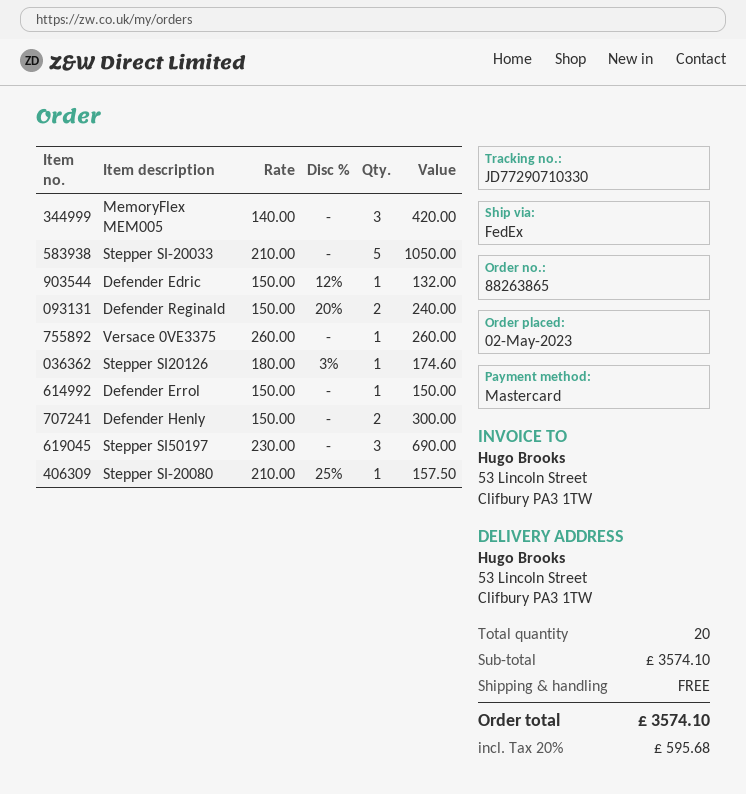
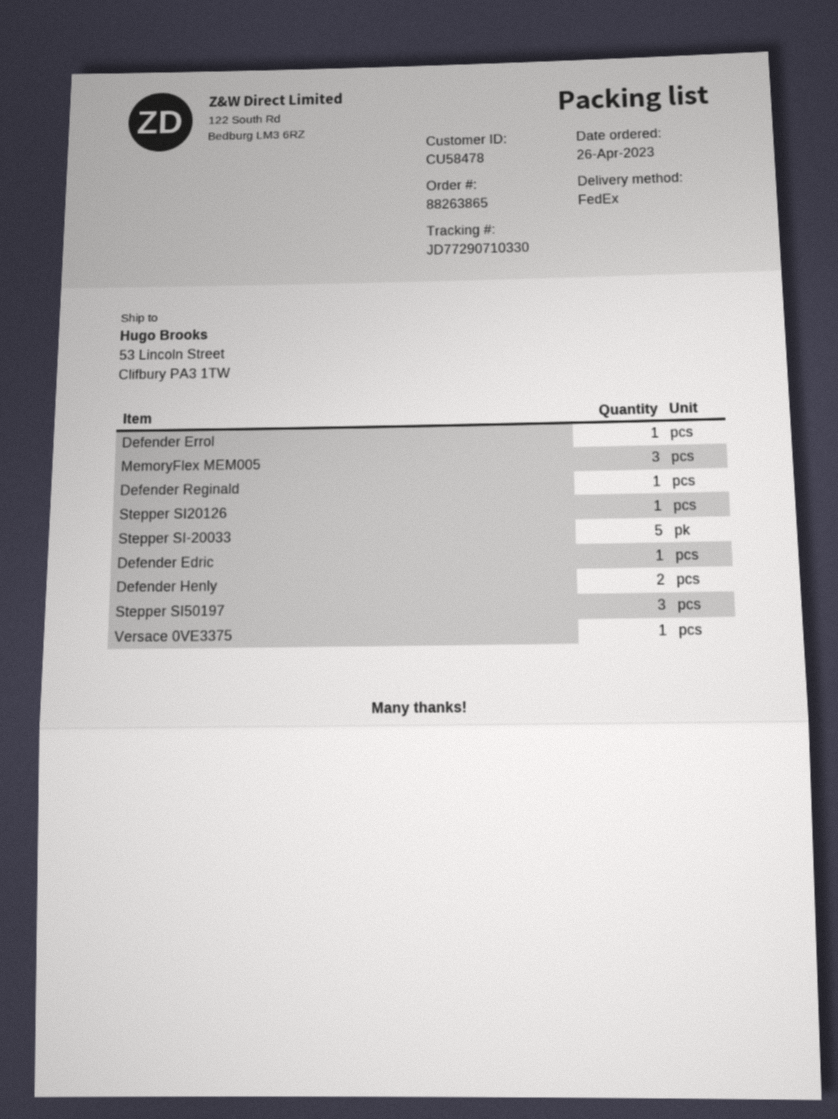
order date: 2023-05-02 -> 2023-04-26
Defender Reginald: 2 -> 1
Stepper SI-20080: 1 -> none

